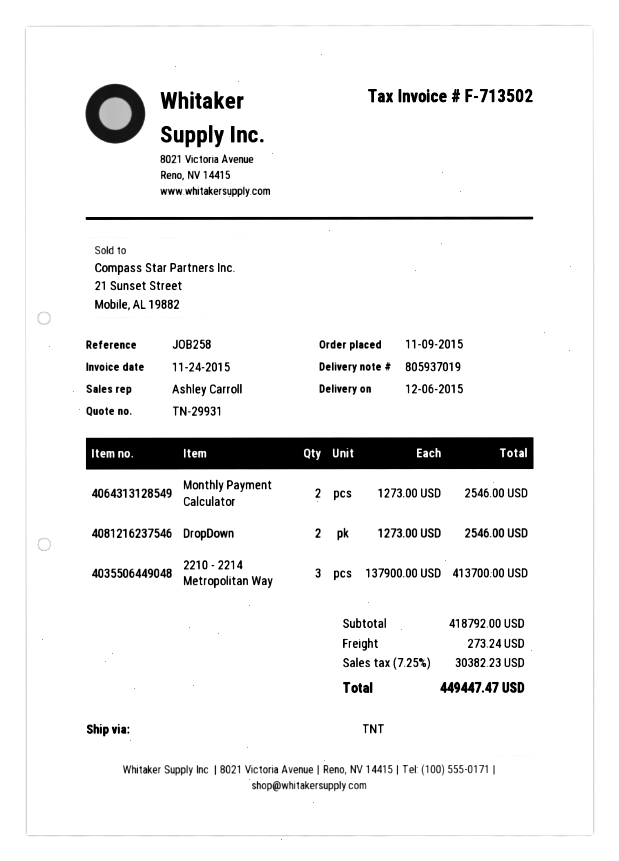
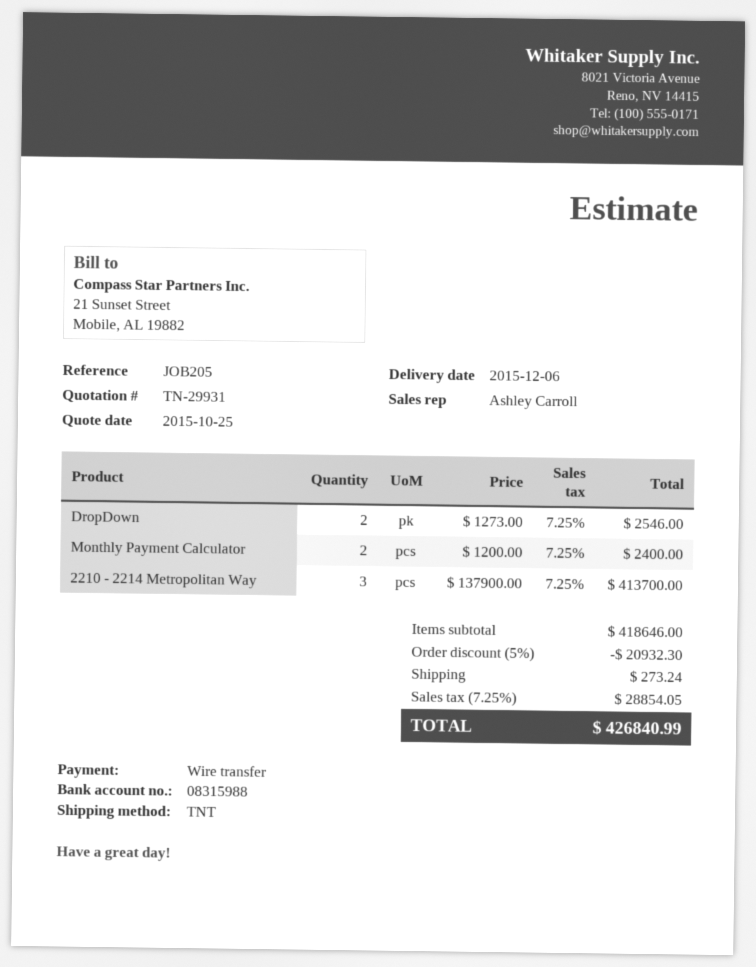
reference: JOB258 -> JOB205
Monthly Payment Calculator: 2 x 1273.00 = 2546.00 -> 2 x 1200.00 = 2400.00
subtotal: 418792.00 -> 418646.00
discount: none -> 5% = 20932.30
tax: 7.25% = 30382.23 -> 7.25% = 28854.05
total: 449447.47 -> 426840.99

